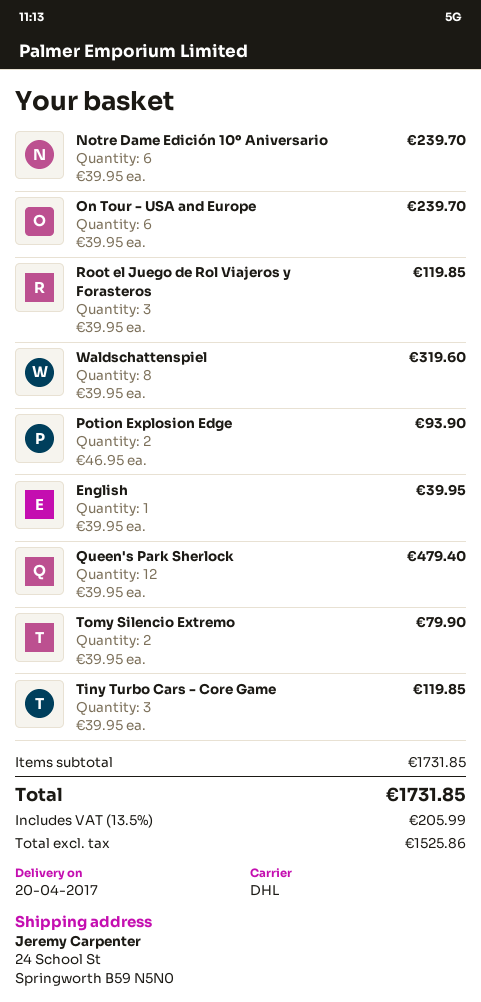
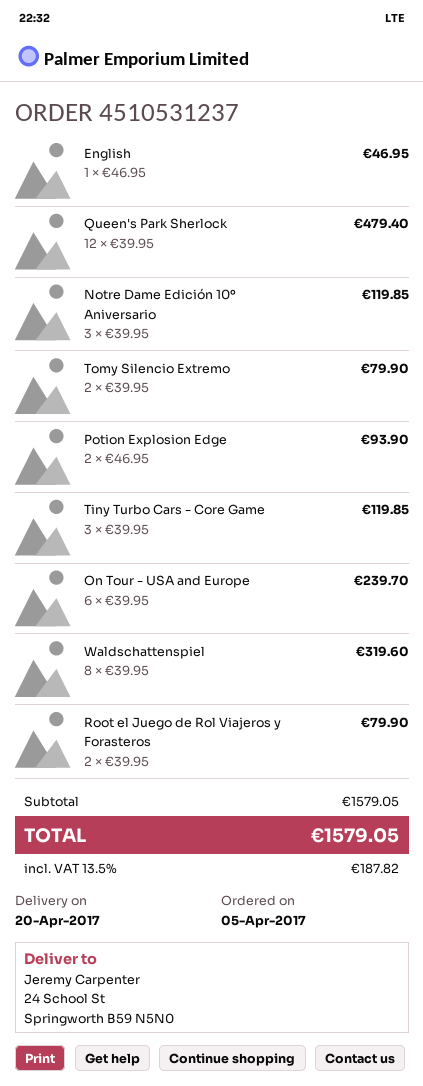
Notre Dame Edición 10º Aniversario: 6 x 39.95 = 239.70 -> 3 x 39.95 = 119.85
Root el Juego de Rol Viajeros y Forasteros: 3 x 39.95 = 119.85 -> 2 x 39.95 = 79.90
English: 1 x 39.95 = 39.95 -> 1 x 46.95 = 46.95
subtotal: 1731.85 -> 1579.05
tax: 13.5% = 205.99 -> 13.5% = 187.82
total: 1731.85 -> 1579.05

